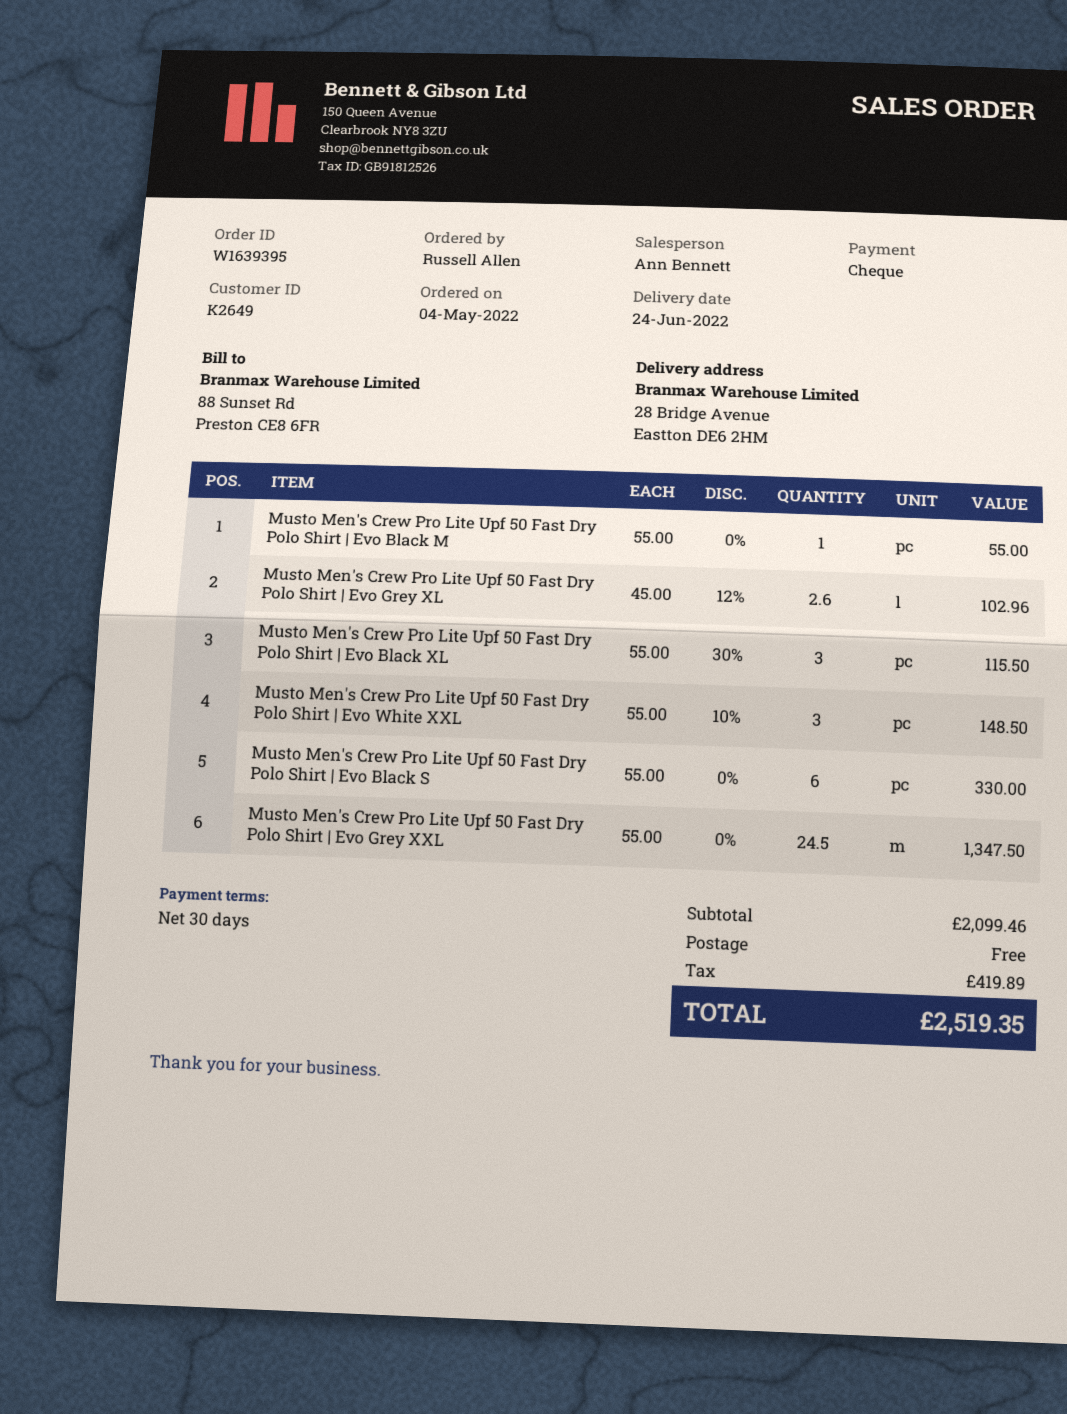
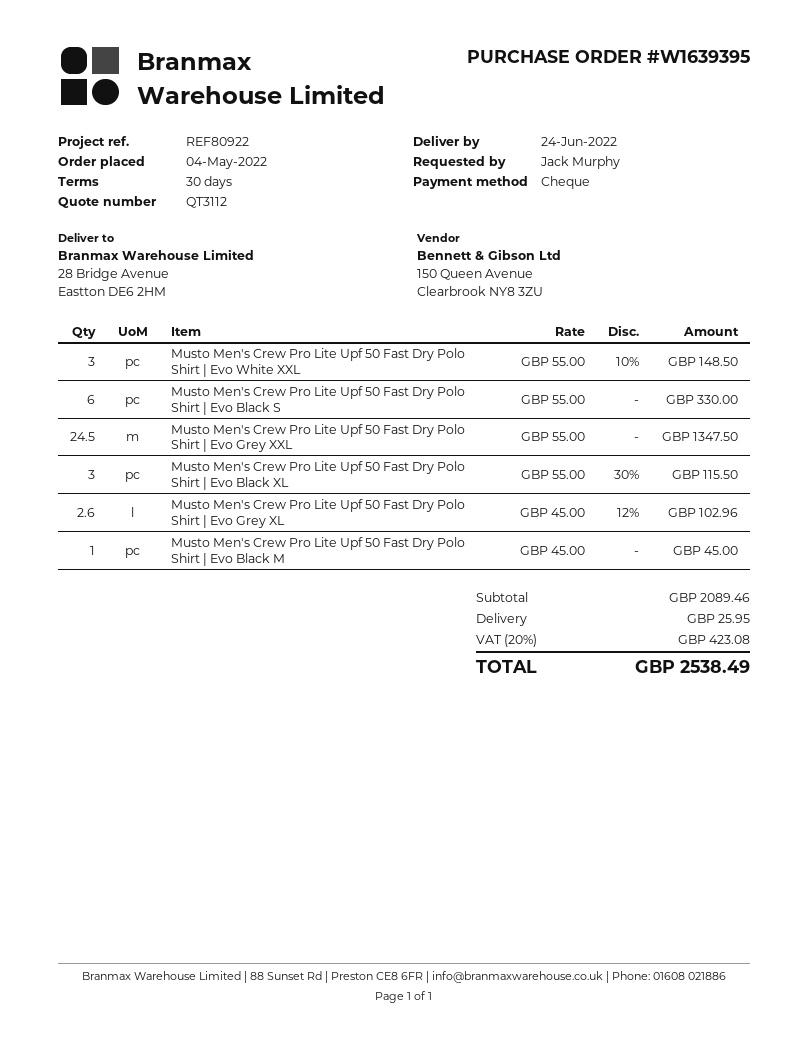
ordered by: Russell Allen -> Jack Murphy
Musto Men's Crew Pro Lite Upf 50 Fast Dry Polo Shirt | Evo Black M: 1 x 55.00 = 55.00 -> 1 x 45.00 = 45.00
subtotal: 2099.46 -> 2089.46
shipping: 0.00 -> 25.95
tax: 419.89 -> 423.08
total: 2519.35 -> 2538.49

